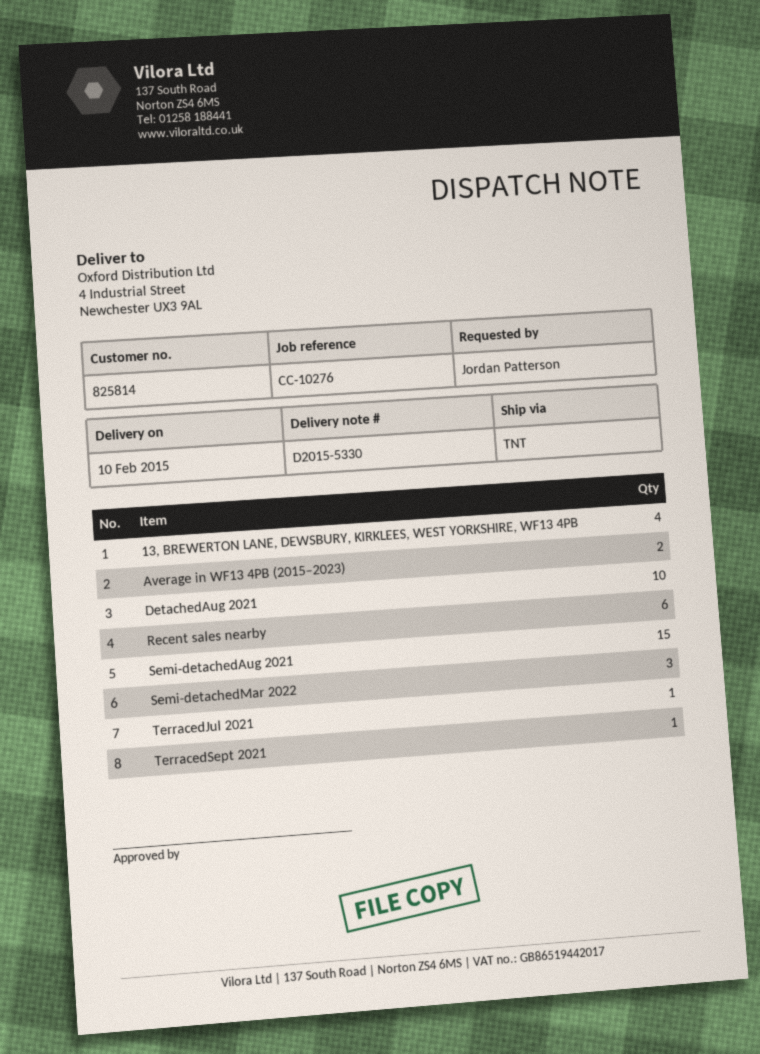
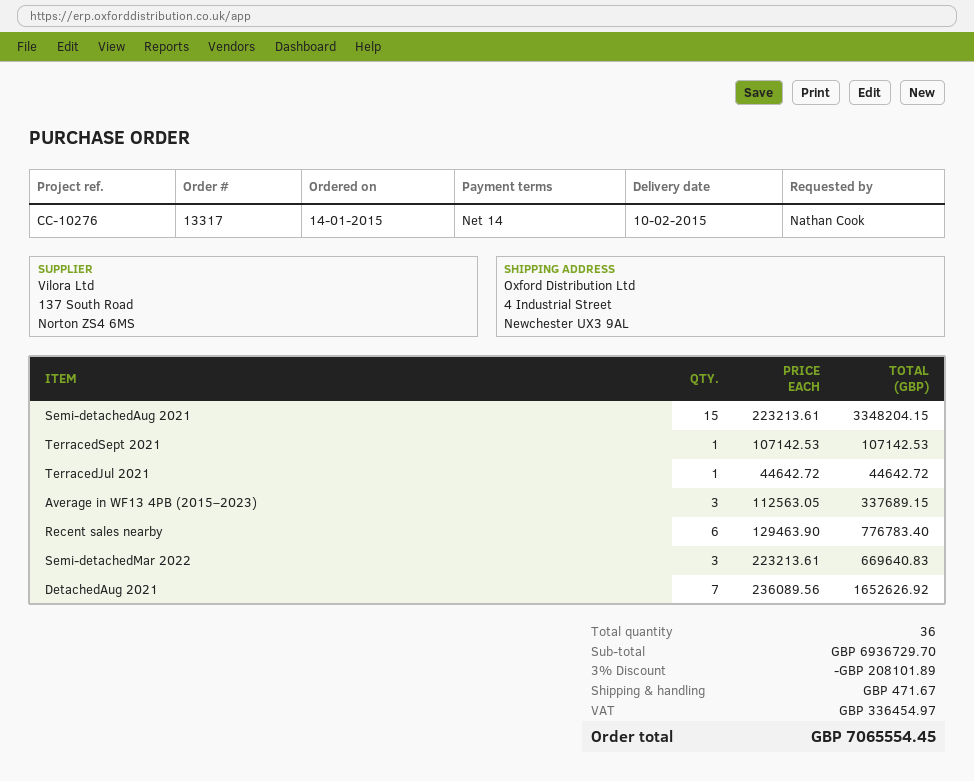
ordered by: Jordan Patterson -> Nathan Cook
13, BREWERTON LANE, DEWSBURY, KIRKLEES, WEST YORKSHIRE, WF13 4PB: 4 -> none
Average in WF13 4PB (2015–2023): 2 -> 3
DetachedAug 2021: 10 -> 7

